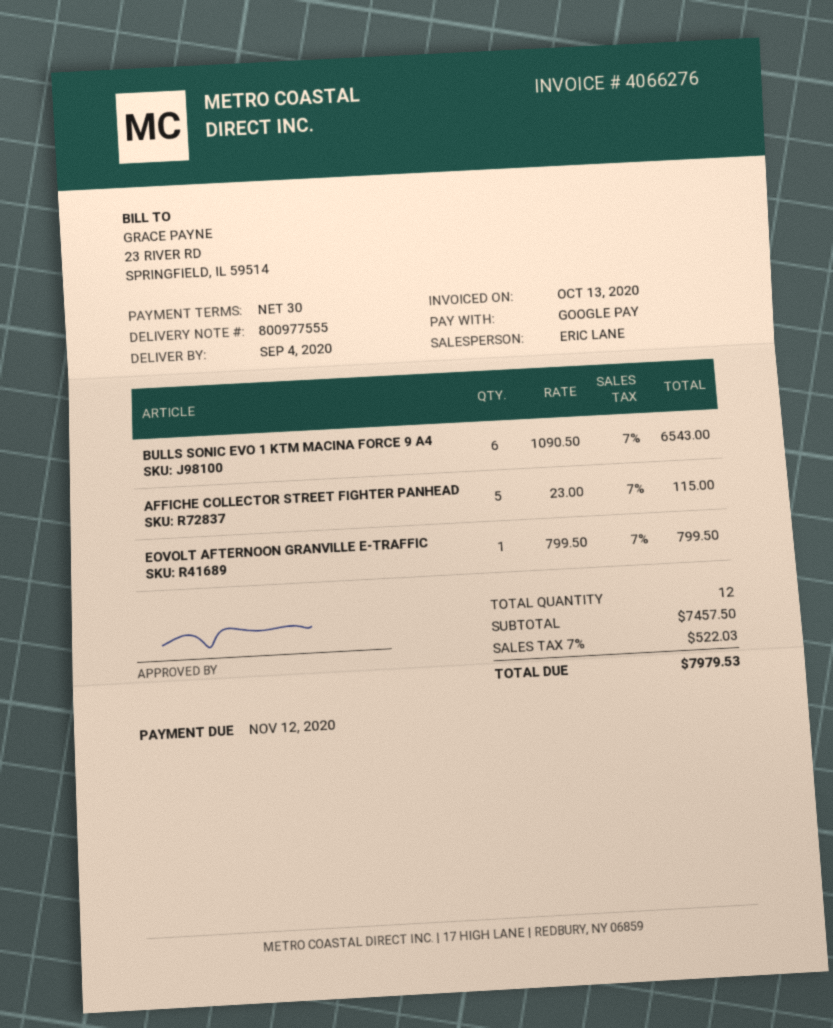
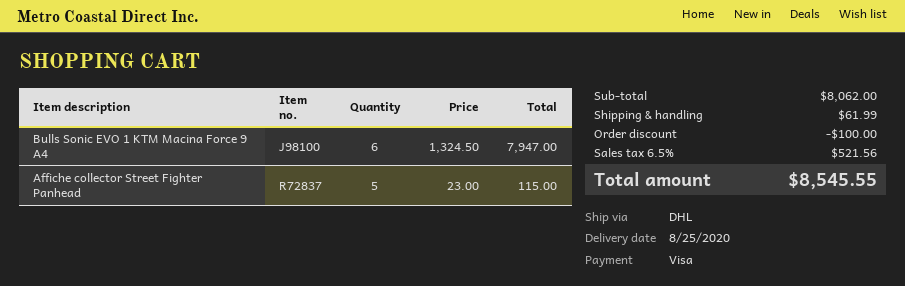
delivery date: 2020-09-04 -> 2020-08-25
payment method: Google Pay -> Visa
BULLS SONIC EVO 1 KTM MACINA FORCE 9 A4: 6 x 1090.50 = 6543.00 -> 6 x 1324.50 = 7947.00
EOVOLT AFTERNOON GRANVILLE E-TRAFFIC: 1 x 799.50 = 799.50 -> none
subtotal: 7457.50 -> 8062.00
discount: none -> 100.00
shipping: none -> 61.99
tax: 7% = 522.03 -> 6.5% = 521.56
total: 7979.53 -> 8545.55

